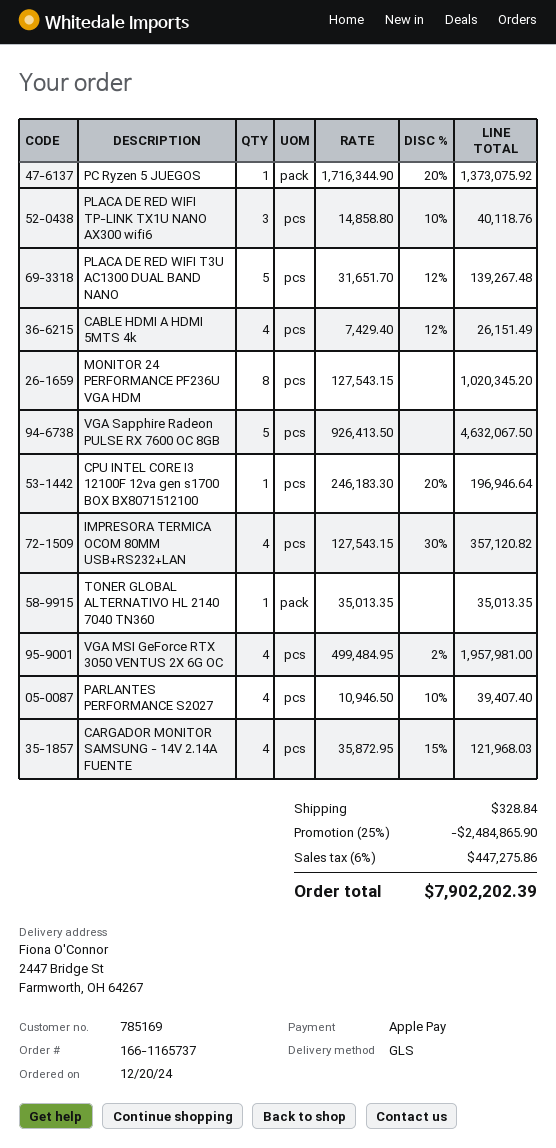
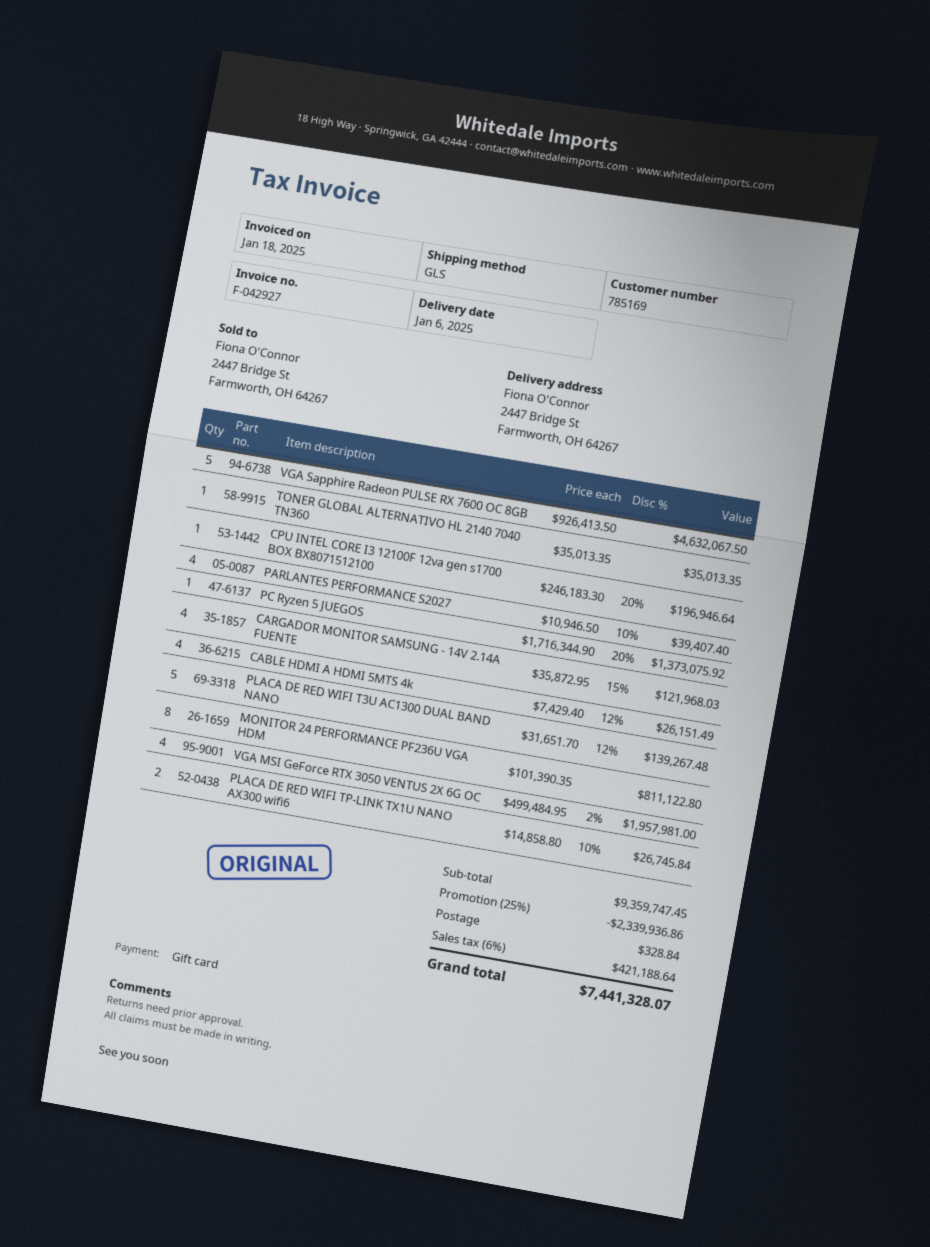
payment method: Apple Pay -> gift card
PLACA DE RED WIFI TP-LINK TX1U NANO AX300 wifi6: 3 x 14858.80 - 10% = 40118.76 -> 2 x 14858.80 - 10% = 26745.84
MONITOR 24 PERFORMANCE PF236U VGA HDM: 8 x 127543.15 = 1020345.20 -> 8 x 101390.35 = 811122.80
IMPRESORA TERMICA OCOM 80MM USB+RS232+LAN: 4 x 127543.15 - 30% = 357120.82 -> none
discount: 25% = 2484865.90 -> 25% = 2339936.86
tax: 6% = 447275.86 -> 6% = 421188.64
total: 7902202.39 -> 7441328.07

